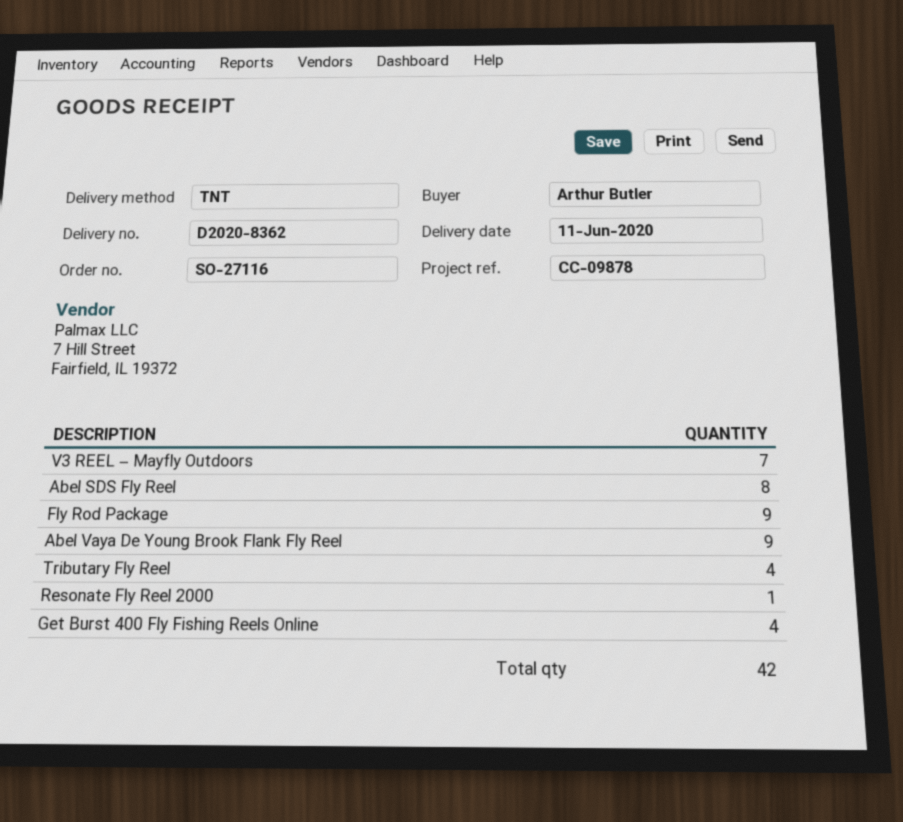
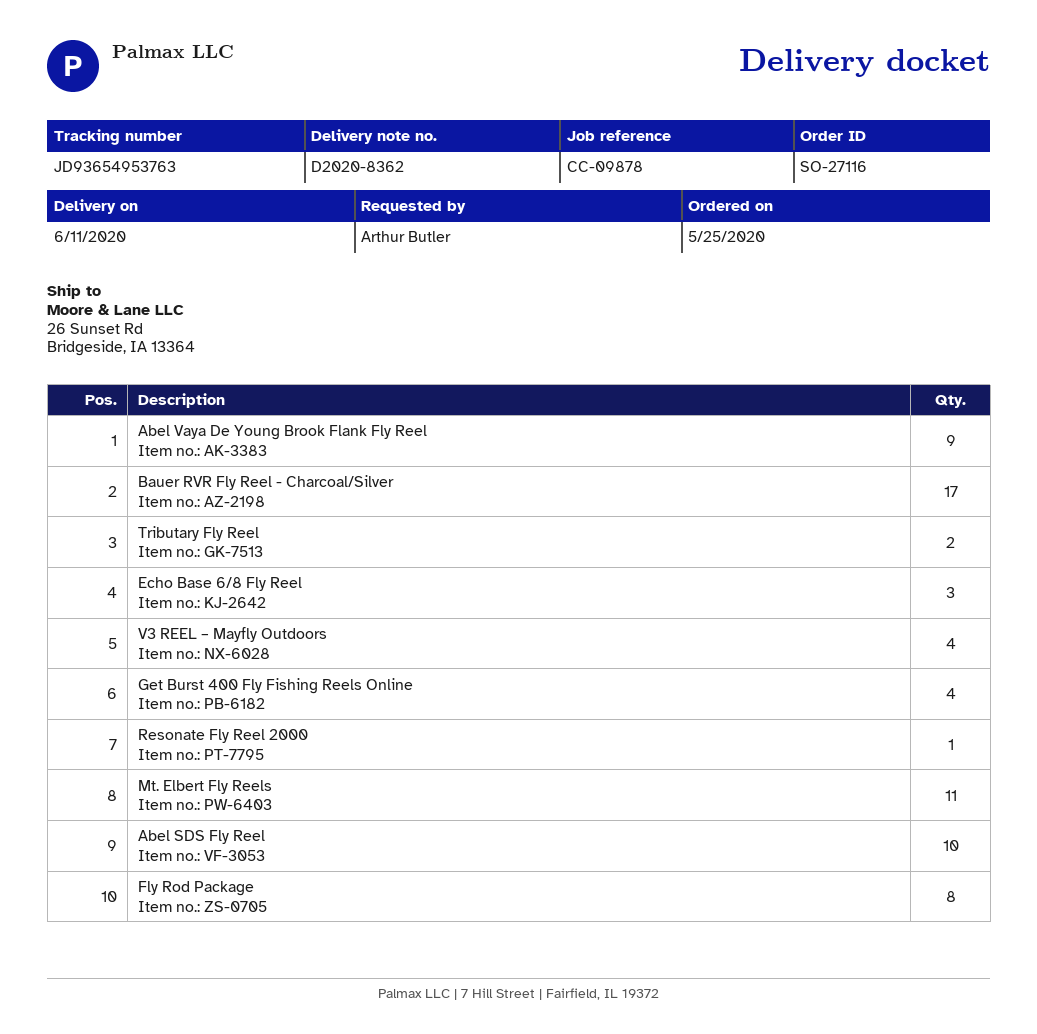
V3 REEL – Mayfly Outdoors: 7 -> 4
Abel SDS Fly Reel: 8 -> 10
Fly Rod Package: 9 -> 8
Tributary Fly Reel: 4 -> 2
Bauer RVR Fly Reel - Charcoal/Silver: none -> 17
Echo Base 6/8 Fly Reel: none -> 3
Mt. Elbert Fly Reels: none -> 11

